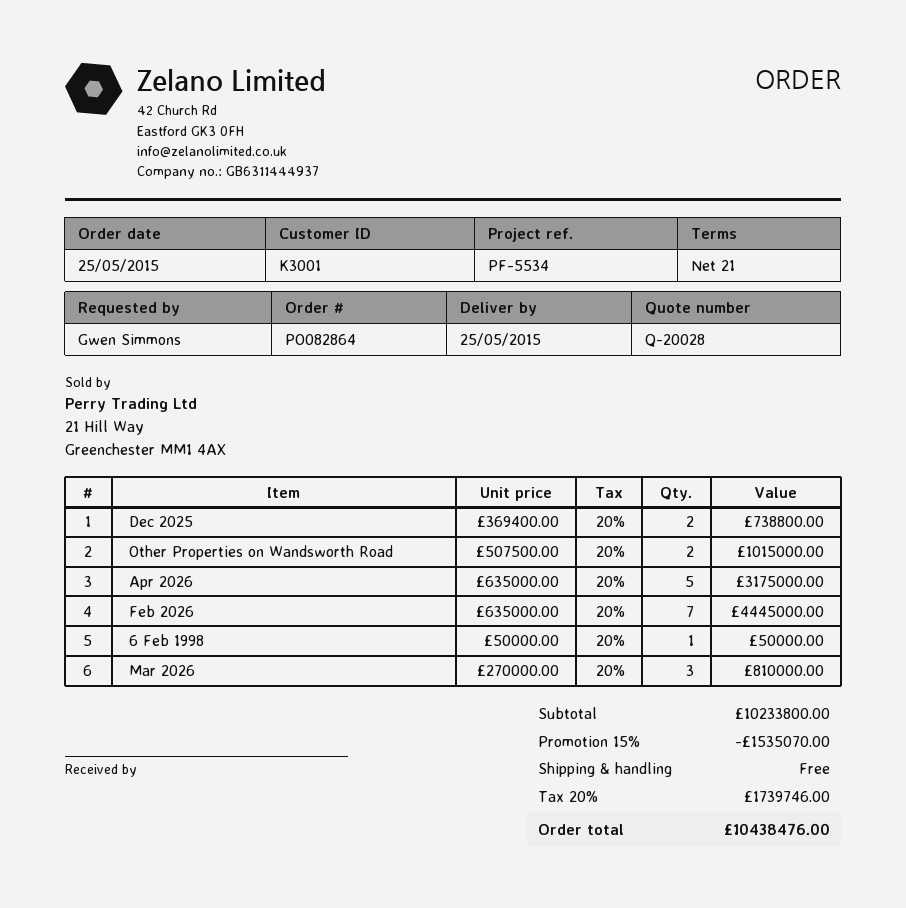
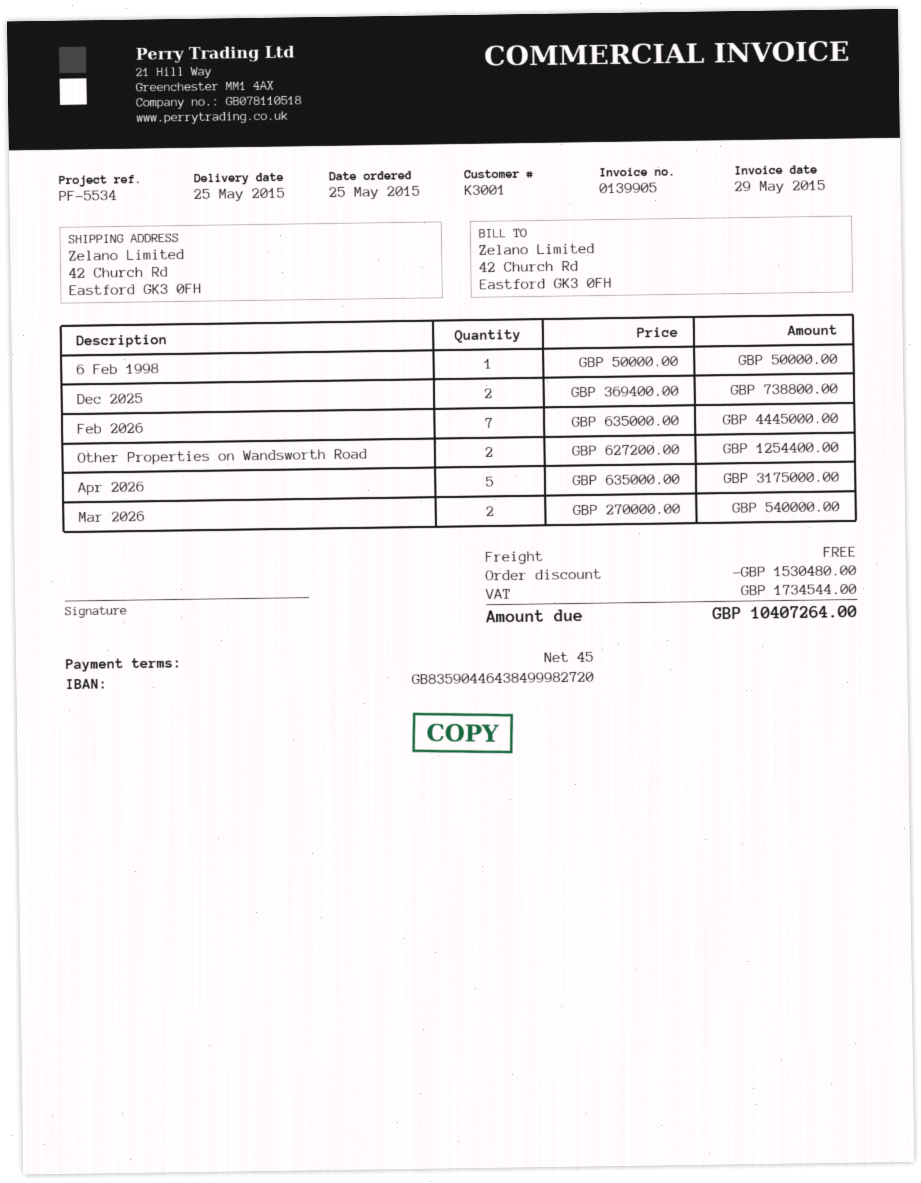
payment terms: 21 days -> 45 days
Other Properties on Wandsworth Road: 2 x 507500.00 = 1015000.00 -> 2 x 627200.00 = 1254400.00
Mar 2026: 3 x 270000.00 = 810000.00 -> 2 x 270000.00 = 540000.00
discount: 1535070.00 -> 1530480.00
tax: 1739746.00 -> 1734544.00
total: 10438476.00 -> 10407264.00

